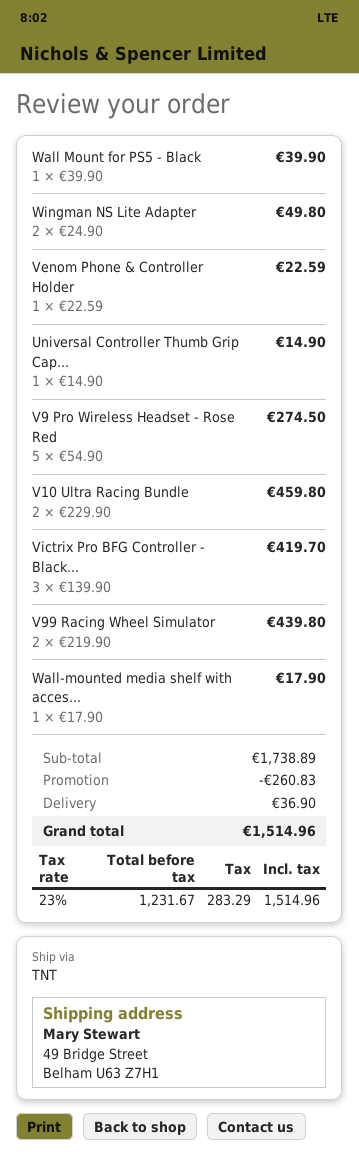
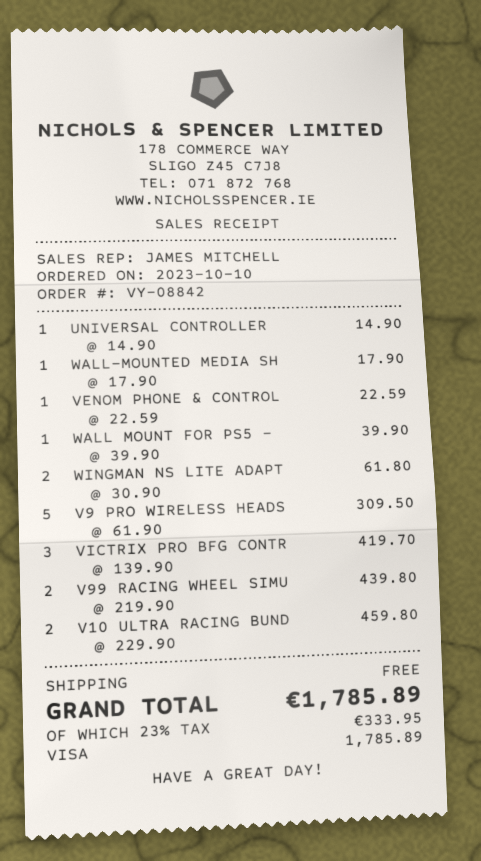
Wingman NS Lite Adapter: 2 x 24.90 = 49.80 -> 2 x 30.90 = 61.80
V9 Pro Wireless Headset - Rose Red: 5 x 54.90 = 274.50 -> 5 x 61.90 = 309.50
discount: 260.83 -> none
shipping: 36.90 -> 0.00
tax: 23% = 283.29 -> 23% = 333.95
total: 1514.96 -> 1785.89

